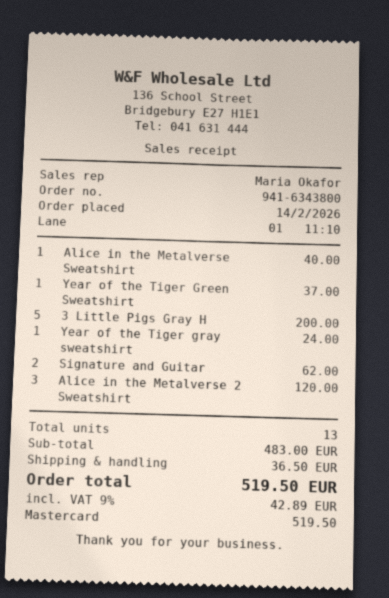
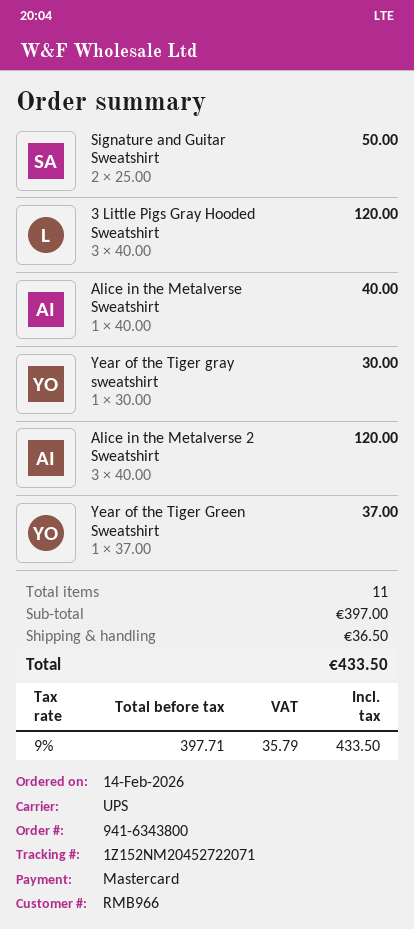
3 Little Pigs Gray H: 5 for 200.00 -> 3 for 120.00
Year of the Tiger gray sweatshirt: 1 for 24.00 -> 1 for 30.00
Signature and Guitar: 2 for 62.00 -> 2 for 50.00
total quantity: 13 -> 11
subtotal: 483.00 -> 397.00
tax: 9% = 42.89 -> 9% = 35.79
total: 519.50 -> 433.50

